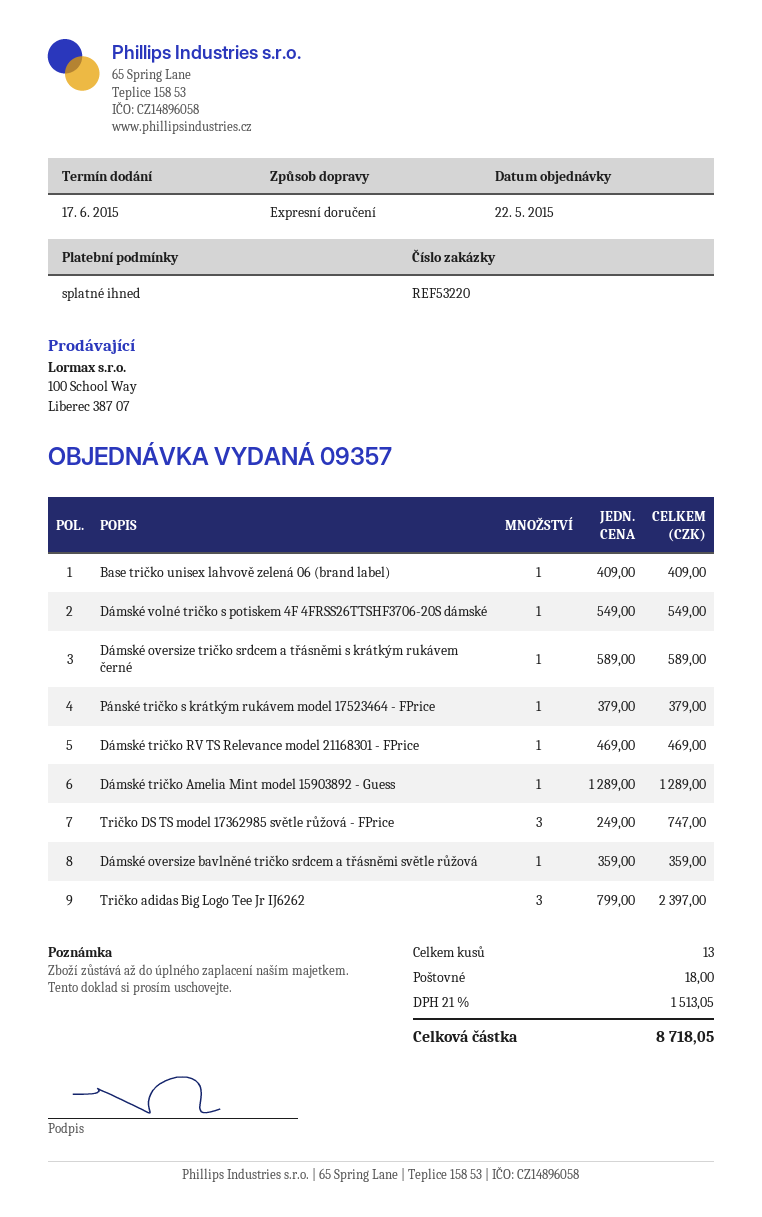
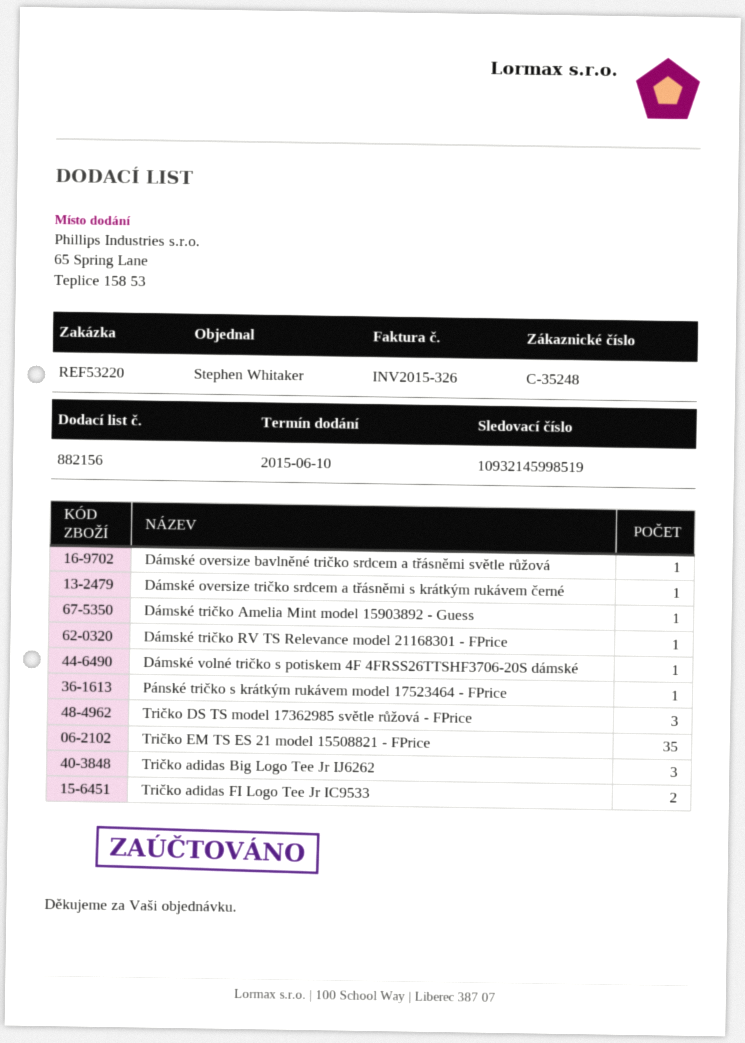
delivery date: 2015-06-17 -> 2015-06-10
Base tričko unisex lahvově zelená 06 (brand label): 1 -> none
Tričko EM TS ES 21 model 15508821 - FPrice: none -> 35
Tričko adidas FI Logo Tee Jr IC9533: none -> 2

